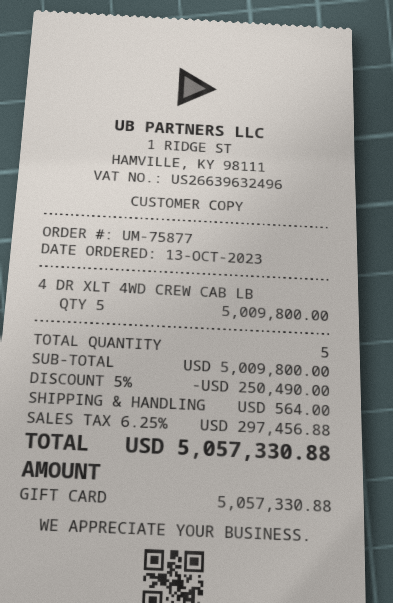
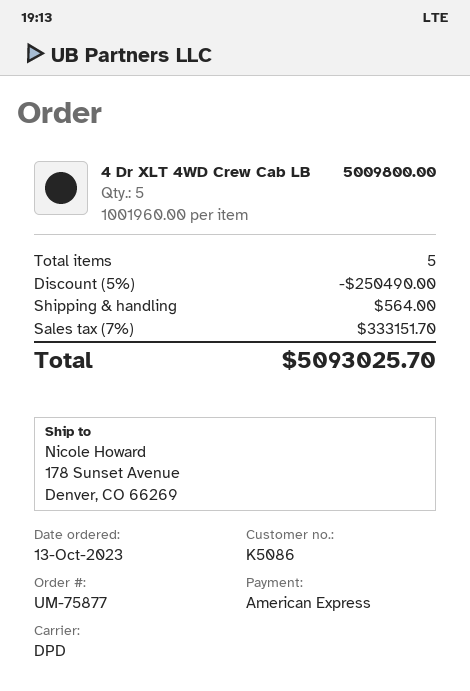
payment method: gift card -> American Express
tax: 6.25% = 297456.88 -> 7% = 333151.70
total: 5057330.88 -> 5093025.70

